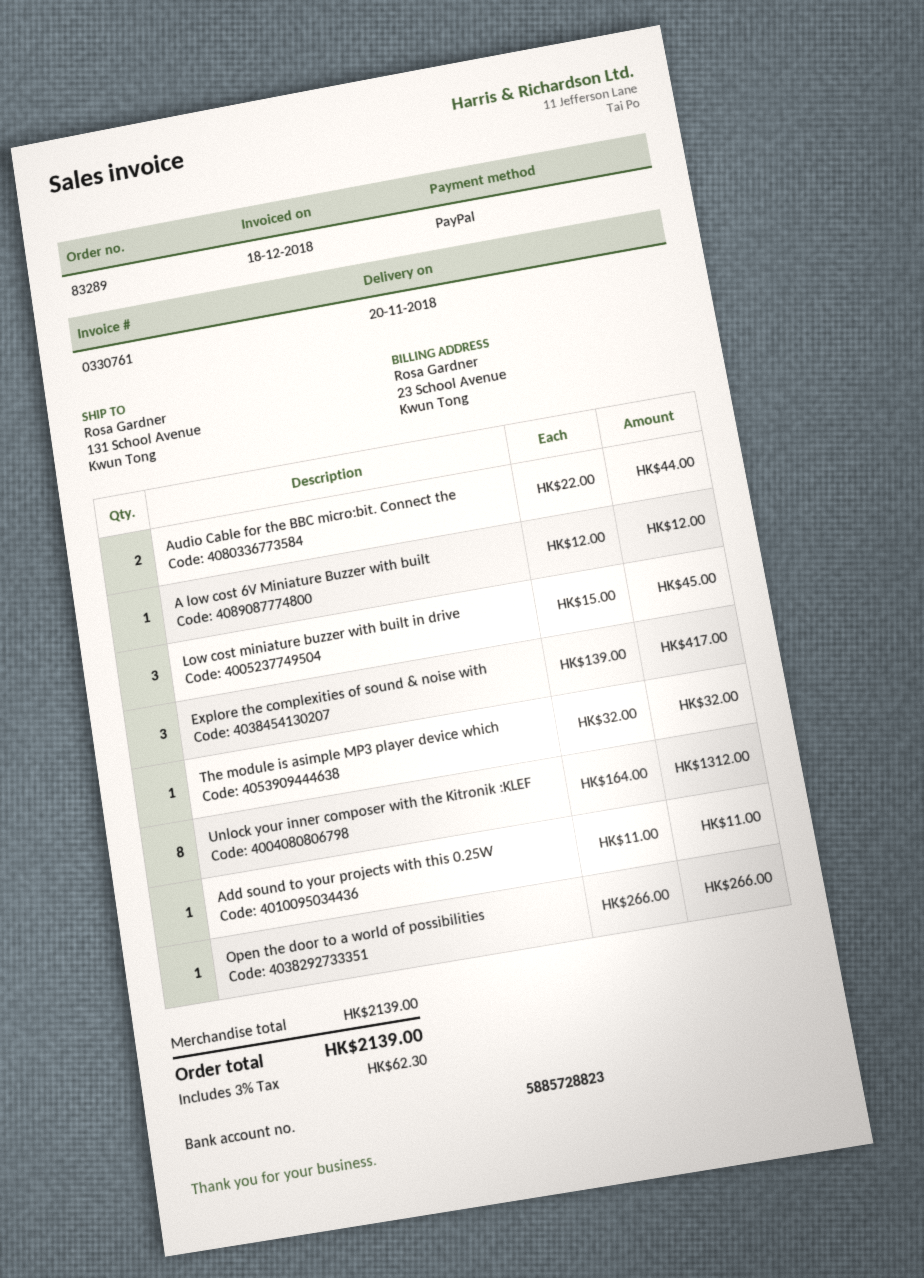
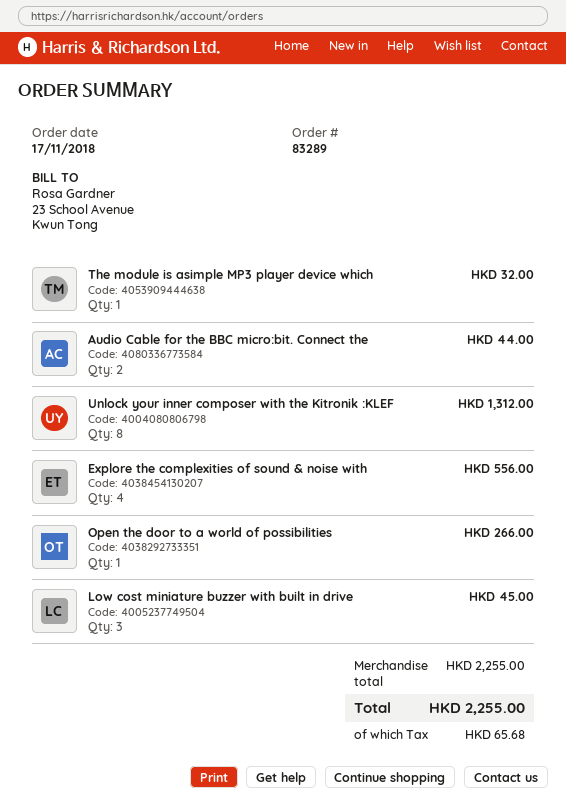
A low cost 6V Miniature Buzzer with built: 1 for 12.00 -> none
Explore the complexities of sound & noise with: 3 for 417.00 -> 4 for 556.00
Add sound to your projects with this 0.25W: 1 for 11.00 -> none
subtotal: 2139.00 -> 2255.00
tax: 62.30 -> 65.68
total: 2139.00 -> 2255.00

